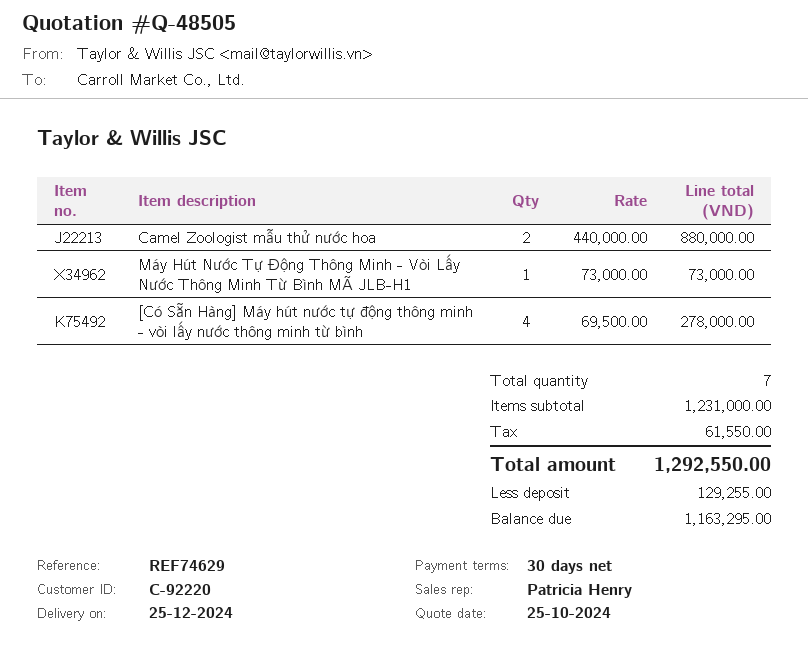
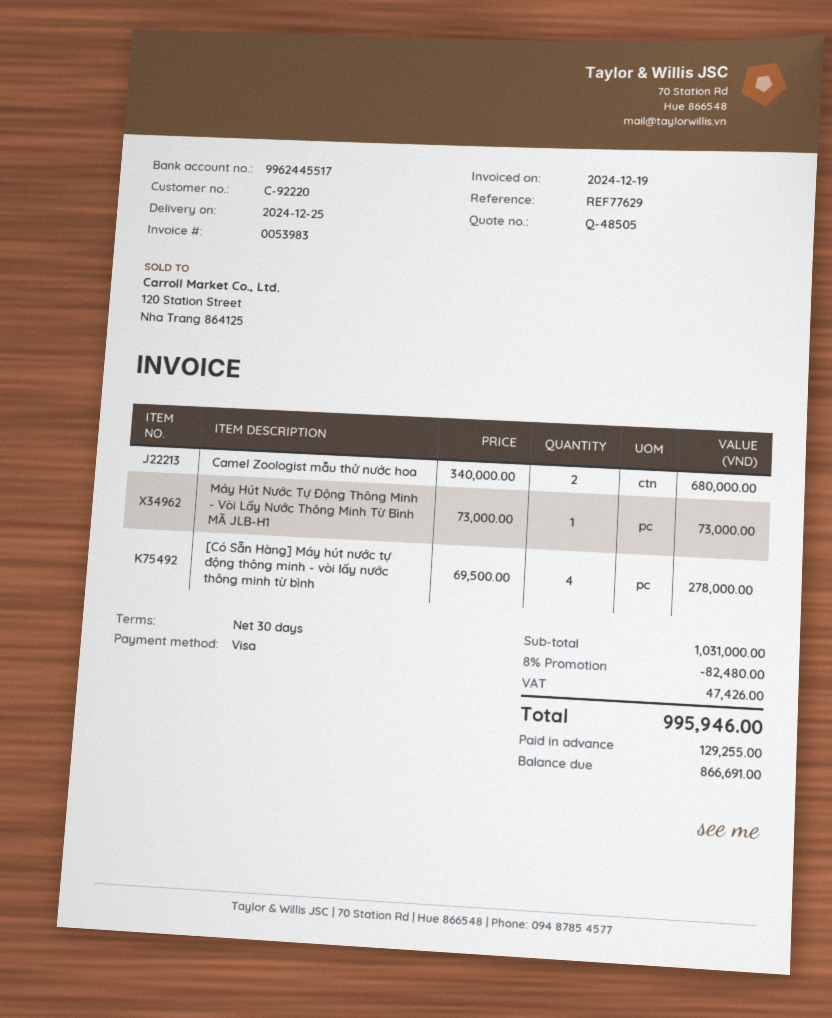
reference: REF74629 -> REF77629
Camel Zoologist mẫu thử nước hoa: 2 x 440000.00 = 880000.00 -> 2 x 340000.00 = 680000.00
subtotal: 1231000.00 -> 1031000.00
discount: none -> 8% = 82480.00
tax: 61550.00 -> 47426.00
total: 1292550.00 -> 995946.00
balance: 1163295.00 -> 866691.00

